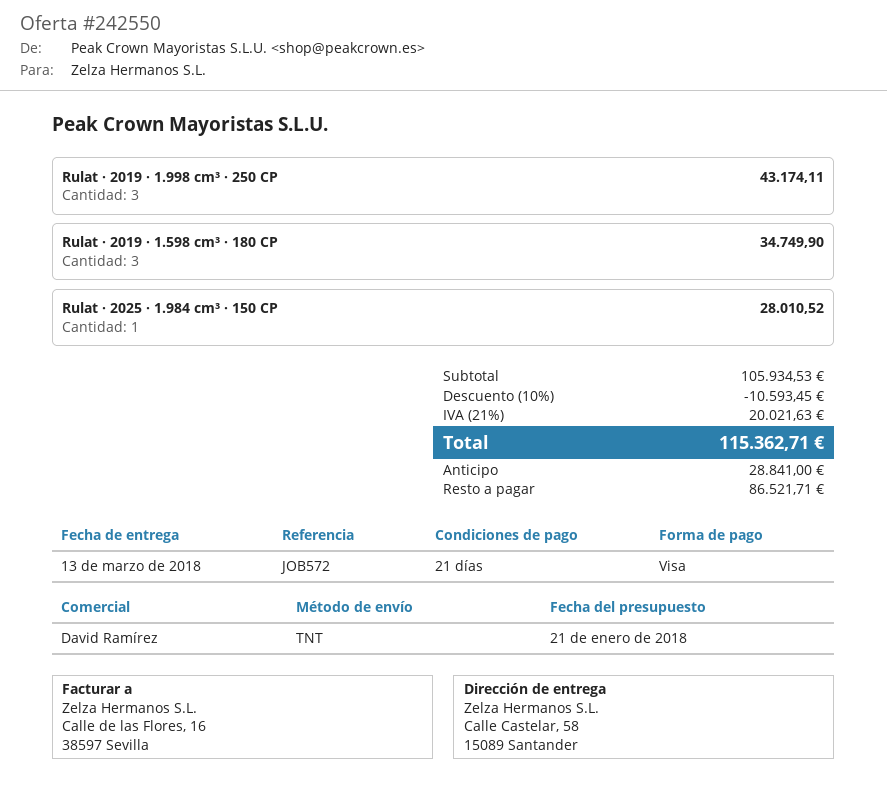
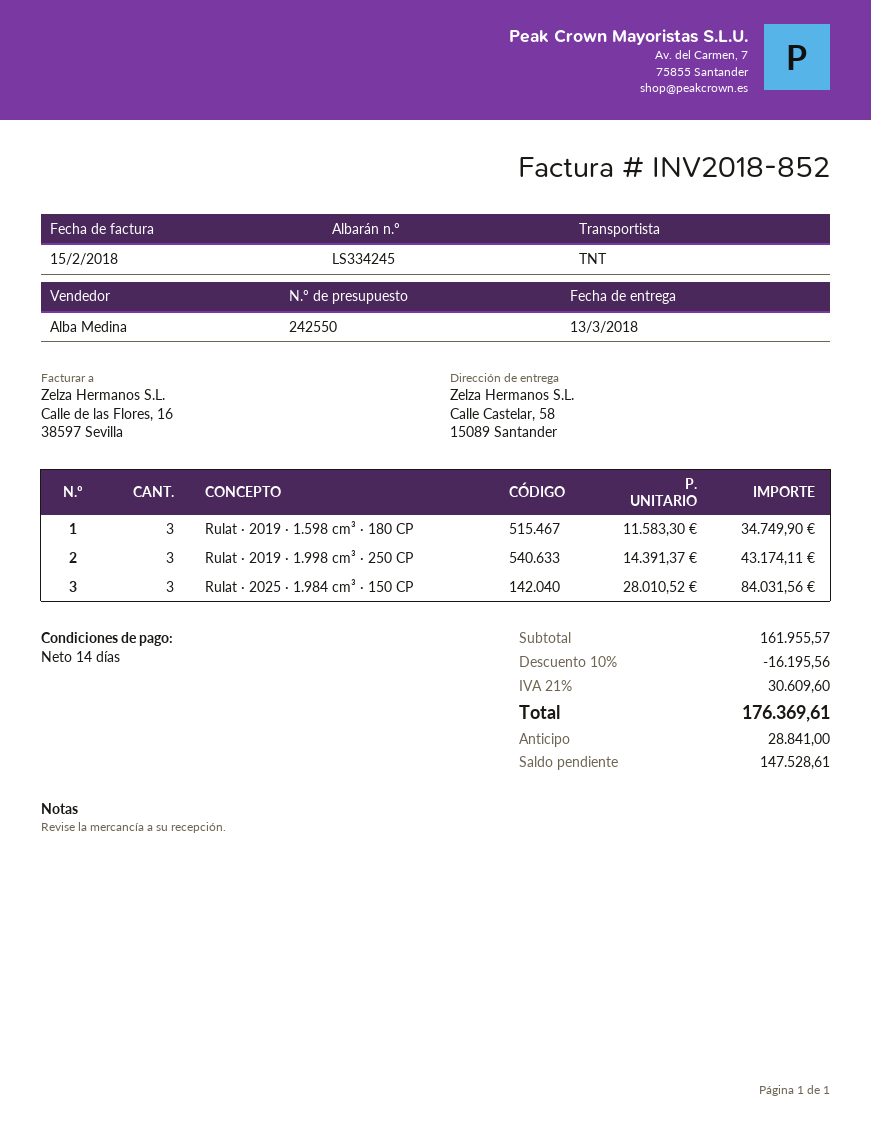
payment terms: 21 days -> 14 days
sales rep: David Ramírez -> Alba Medina
Rulat · 2025 · 1.984 cm³ · 150 CP: 1 for 28010.52 -> 3 for 84031.56
subtotal: 105934.53 -> 161955.57
discount: 10% = 10593.45 -> 10% = 16195.56
tax: 21% = 20021.63 -> 21% = 30609.60
total: 115362.71 -> 176369.61
balance: 86521.71 -> 147528.61

